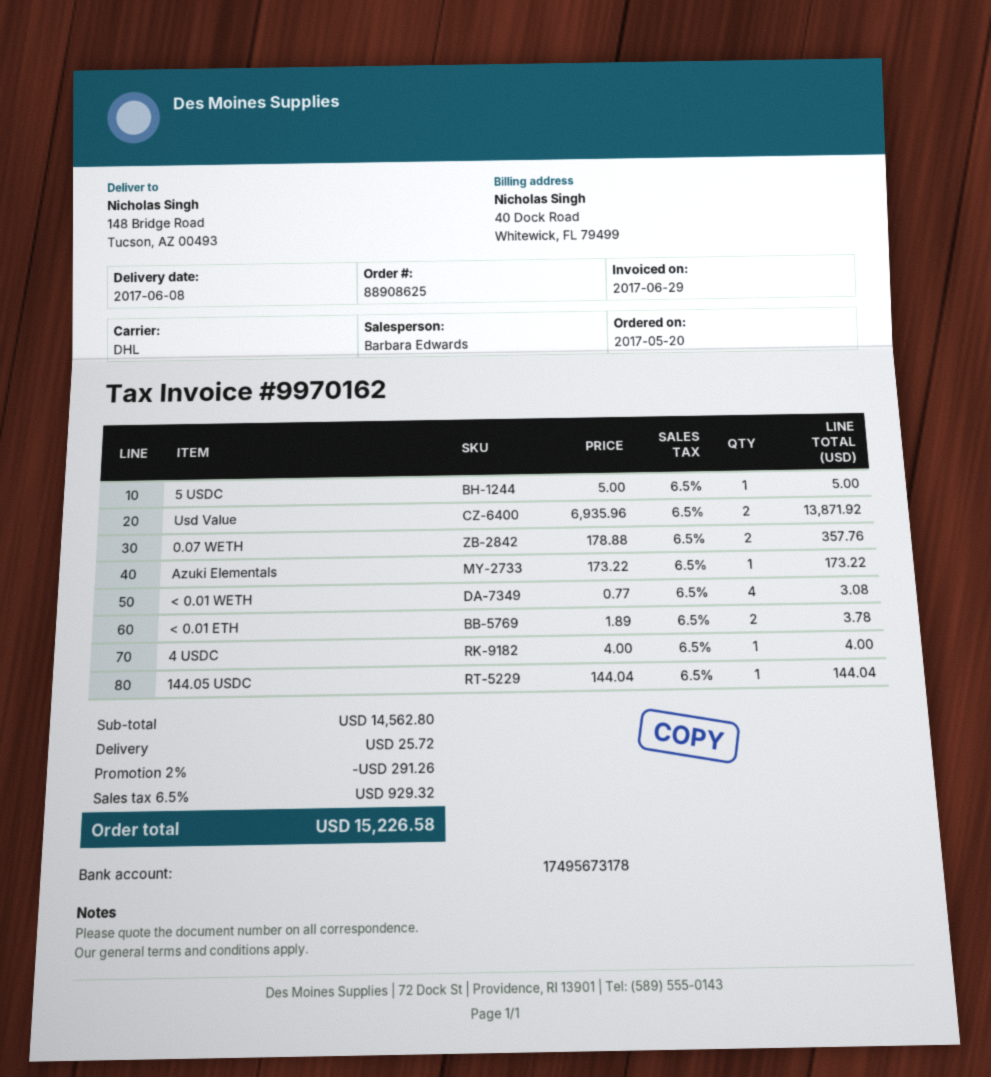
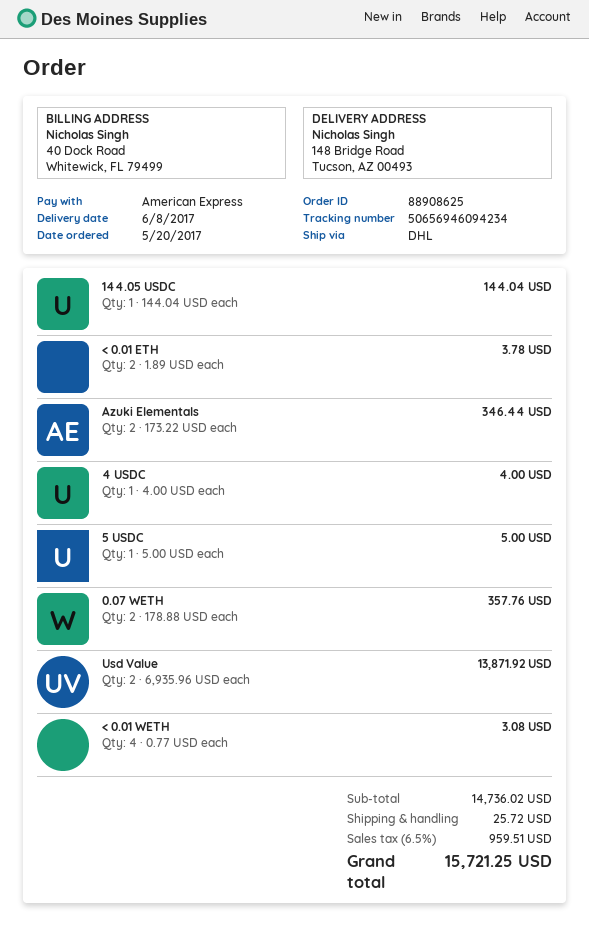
Azuki Elementals: 1 x 173.22 = 173.22 -> 2 x 173.22 = 346.44
subtotal: 14562.80 -> 14736.02
discount: 2% = 291.26 -> none
tax: 6.5% = 929.32 -> 6.5% = 959.51
total: 15226.58 -> 15721.25

